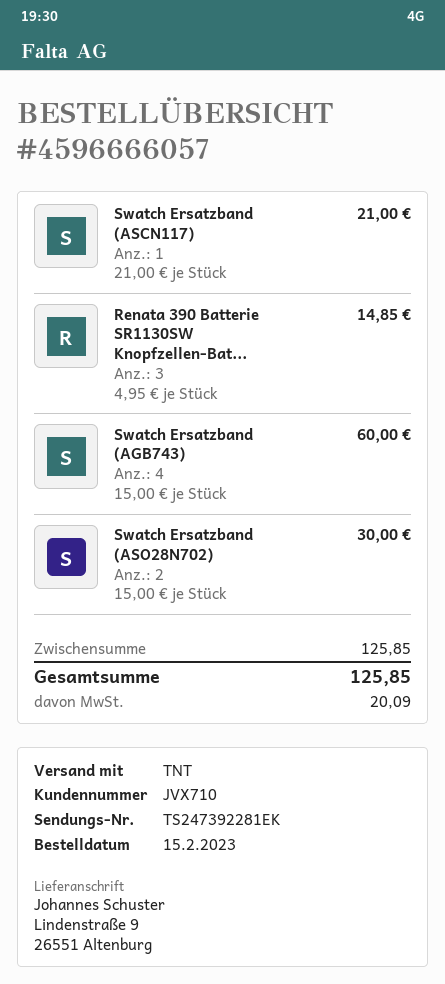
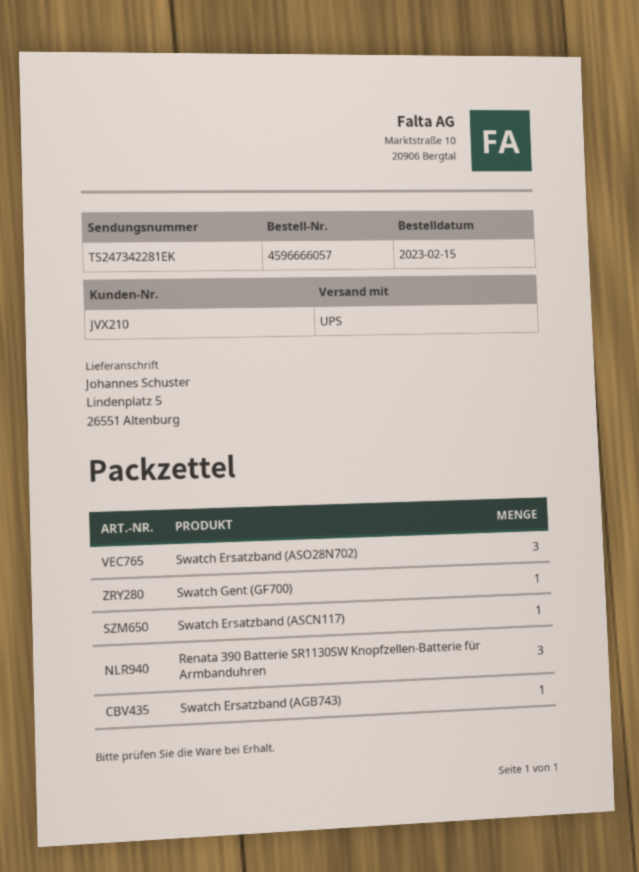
customer number: JVX710 -> JVX210
shipping method: TNT -> UPS
tracking number: TS247392281EK -> TS247342281EK
ship to: Lindenstraße 9, 26551 Altenburg -> Lindenplatz 5, 26551 Altenburg
Swatch Ersatzband (AGB743): 4 -> 1
Swatch Ersatzband (ASO28N702): 2 -> 3
Swatch Gent (GF700): none -> 1

